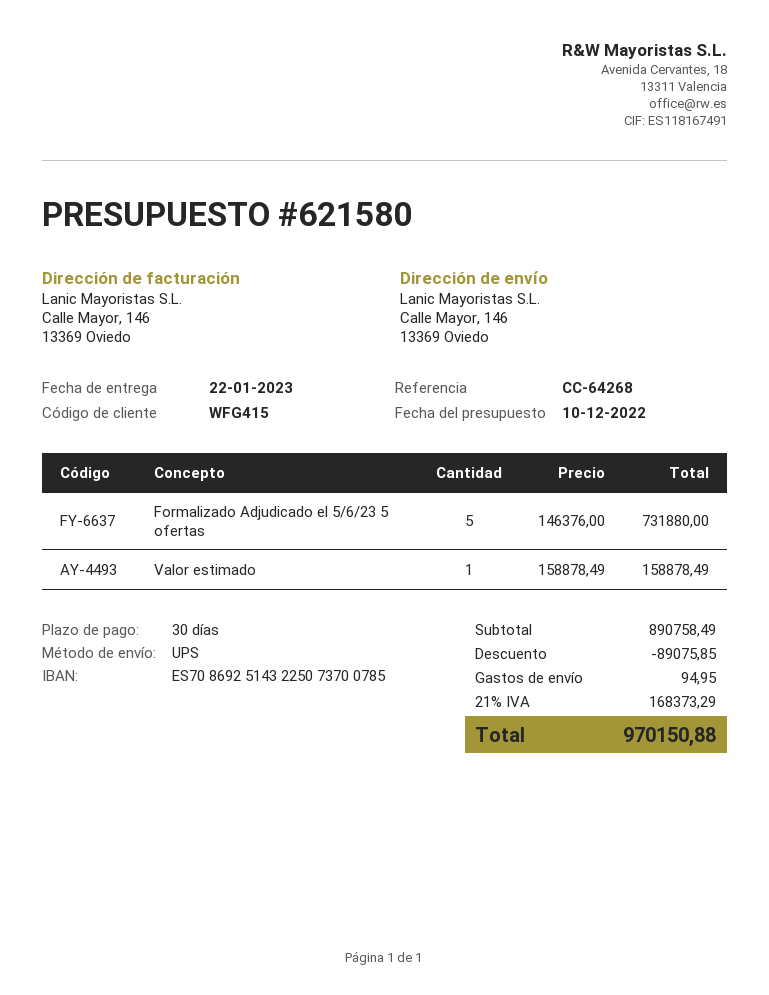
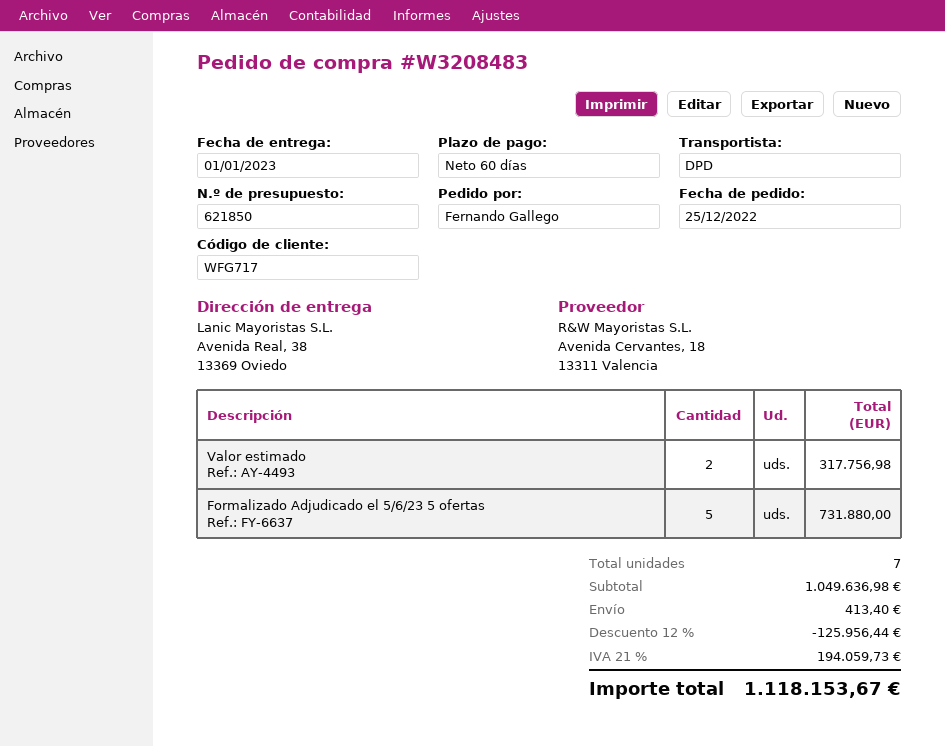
quote number: 621580 -> 621850
delivery date: 2023-01-22 -> 2023-01-01
payment terms: 30 days -> 60 days
customer number: WFG415 -> WFG717
shipping method: UPS -> DPD
ship to: Calle Mayor, 146, 13369 Oviedo -> Avenida Real, 38, 13369 Oviedo
Valor estimado: 1 for 158878.49 -> 2 for 317756.98
subtotal: 890758.49 -> 1049636.98
discount: 89075.85 -> 125956.44
shipping: 94.95 -> 413.40
tax: 21% = 168373.29 -> 21% = 194059.73
total: 970150.88 -> 1118153.67

